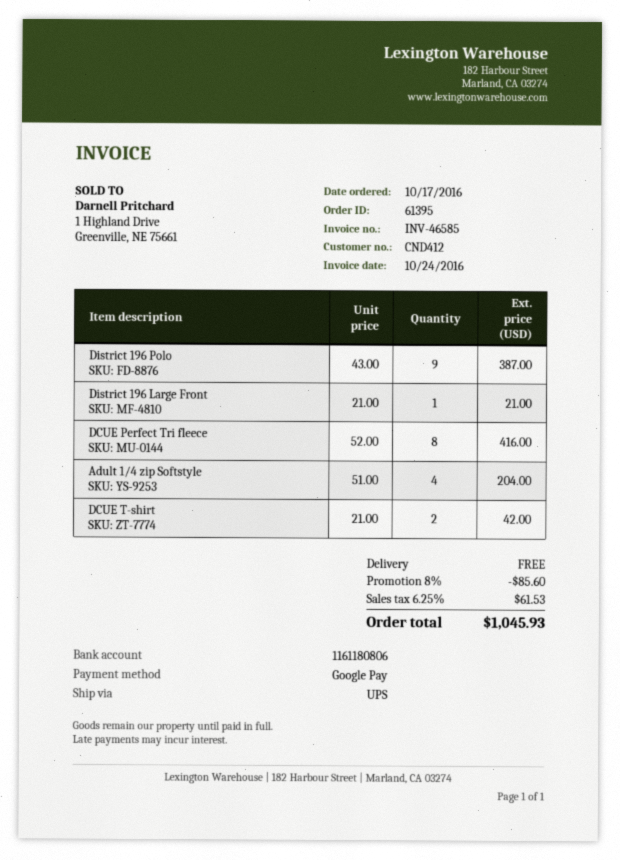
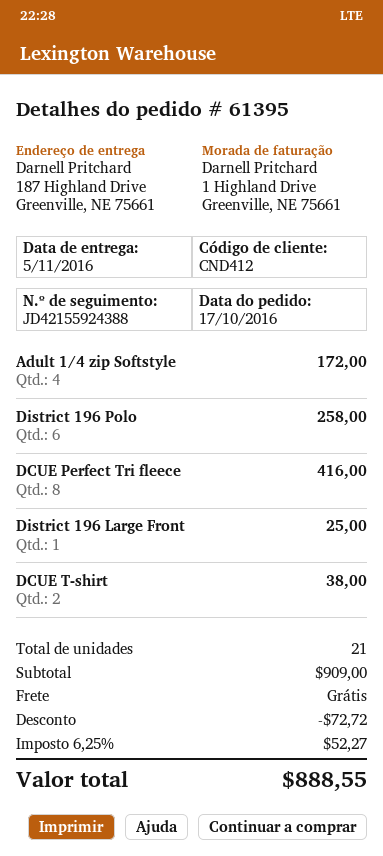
District 196 Polo: 9 for 387.00 -> 6 for 258.00
District 196 Large Front: 1 for 21.00 -> 1 for 25.00
Adult 1/4 zip Softstyle: 4 for 204.00 -> 4 for 172.00
DCUE T-shirt: 2 for 42.00 -> 2 for 38.00
discount: 85.60 -> 72.72
tax: 6.25% = 61.53 -> 6.25% = 52.27
total: 1045.93 -> 888.55

